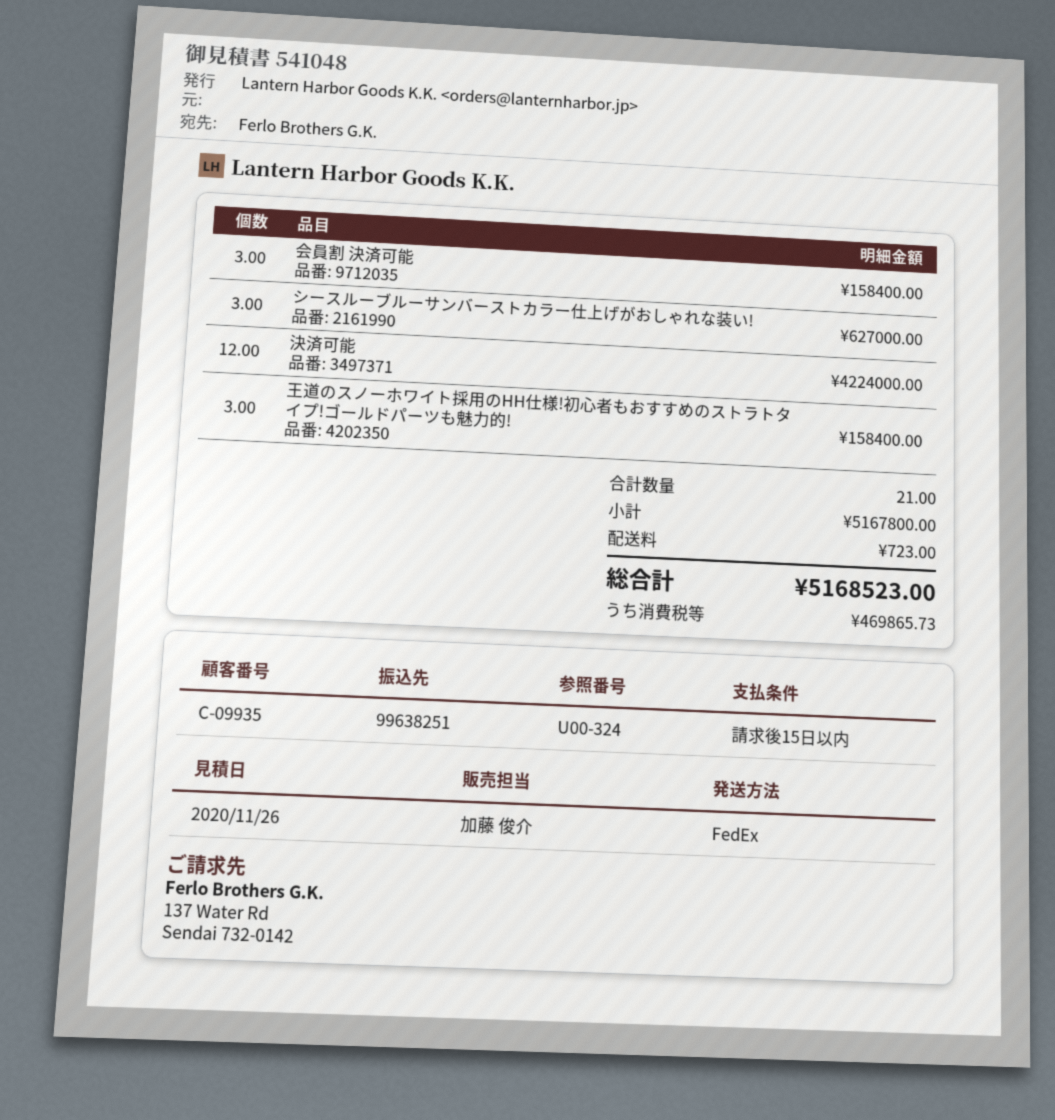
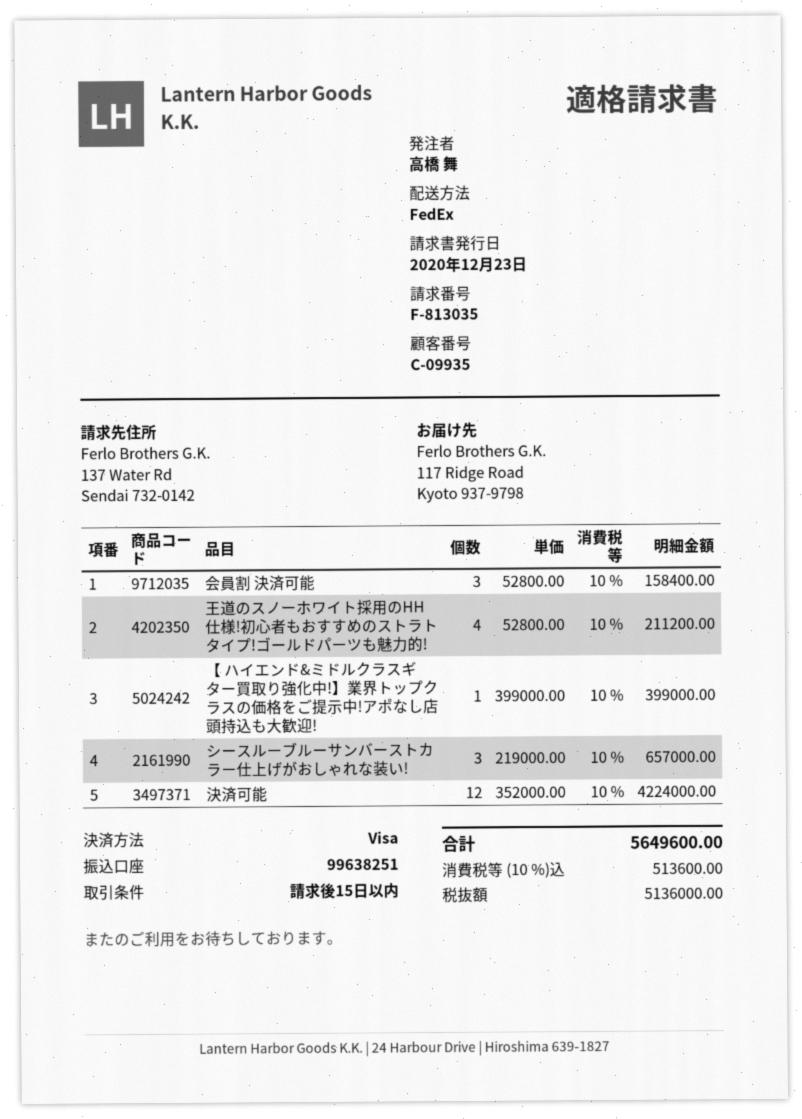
シースルーブルーサンバーストカラー仕上げがおしゃれな装い!: 3 for 627000.00 -> 3 for 657000.00
王道のスノーホワイト採用のHH仕様!初心者もおすすめのストラトタイプ!ゴールドパーツも魅力的!: 3 for 158400.00 -> 4 for 211200.00
【 ハイエンド&ミドルクラスギター買取り強化中!】業界トップクラスの価格をご提示中!アポなし店頭持込も大歓迎!: none -> 1 for 399000.00
shipping: 723.00 -> none
tax: 469865.73 -> 513600.00
total: 5168523.00 -> 5649600.00

